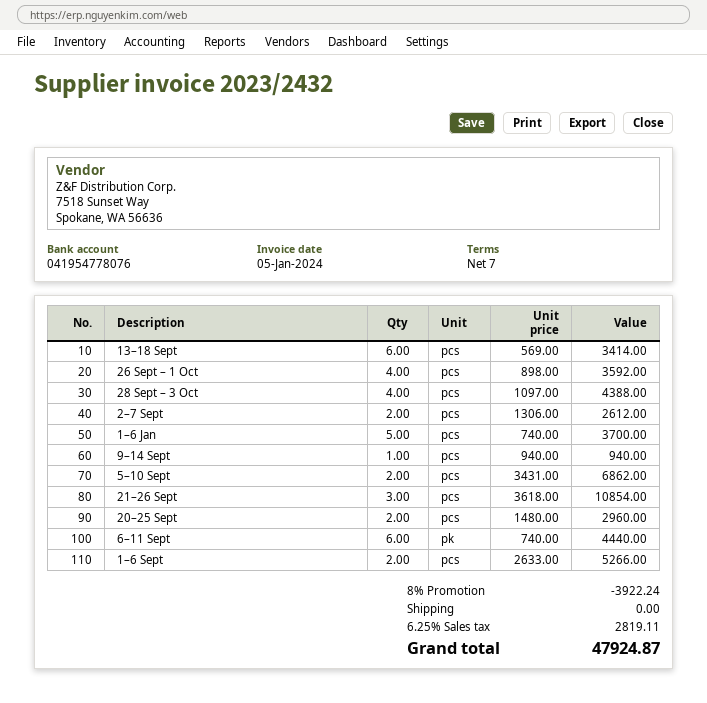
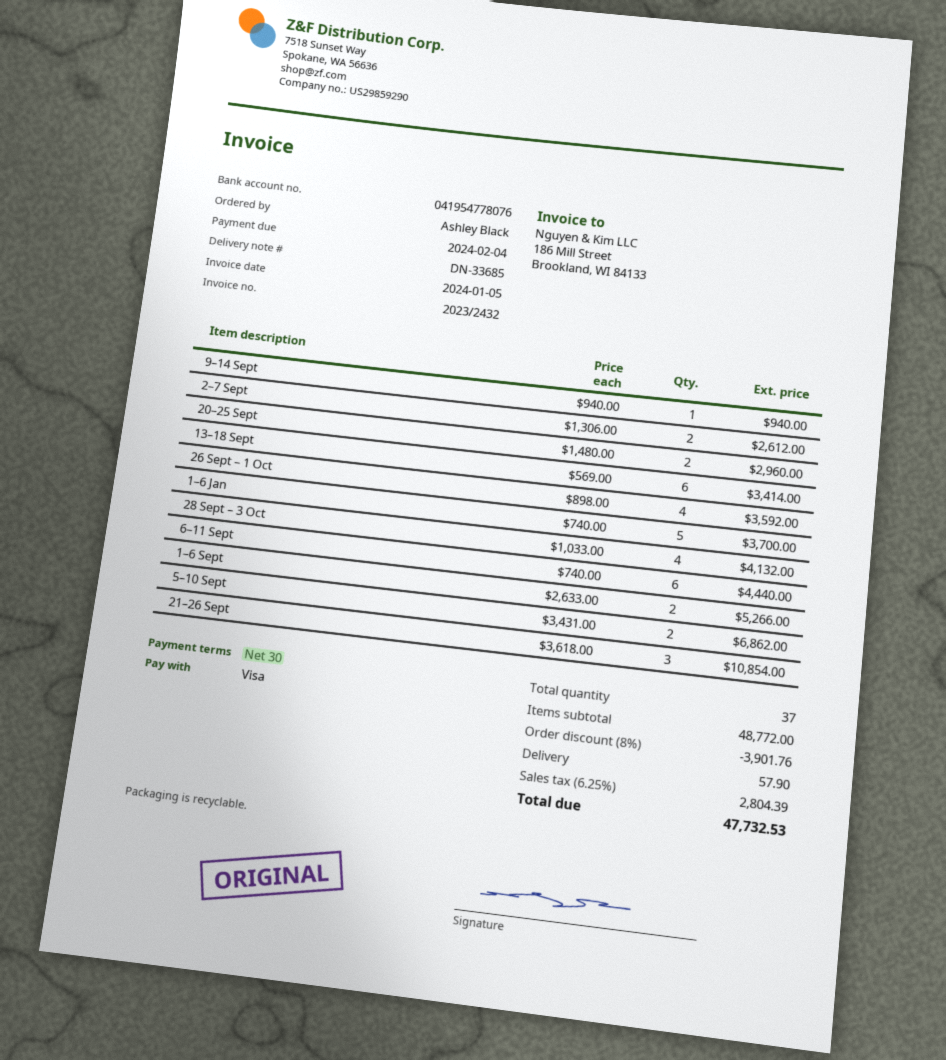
payment terms: 7 days -> 30 days
28 Sept – 3 Oct: 4 x 1097.00 = 4388.00 -> 4 x 1033.00 = 4132.00
discount: 8% = 3922.24 -> 8% = 3901.76
shipping: 0.00 -> 57.90
tax: 6.25% = 2819.11 -> 6.25% = 2804.39
total: 47924.87 -> 47732.53

